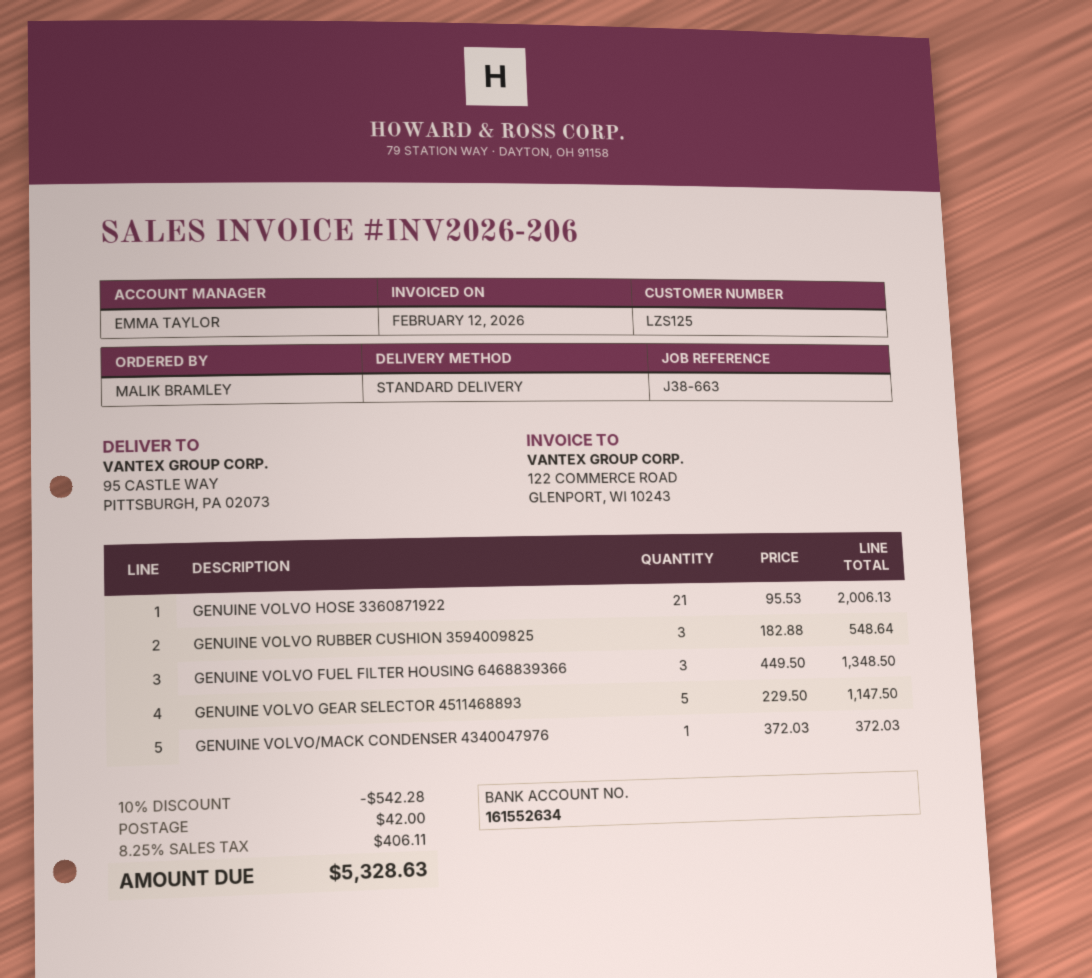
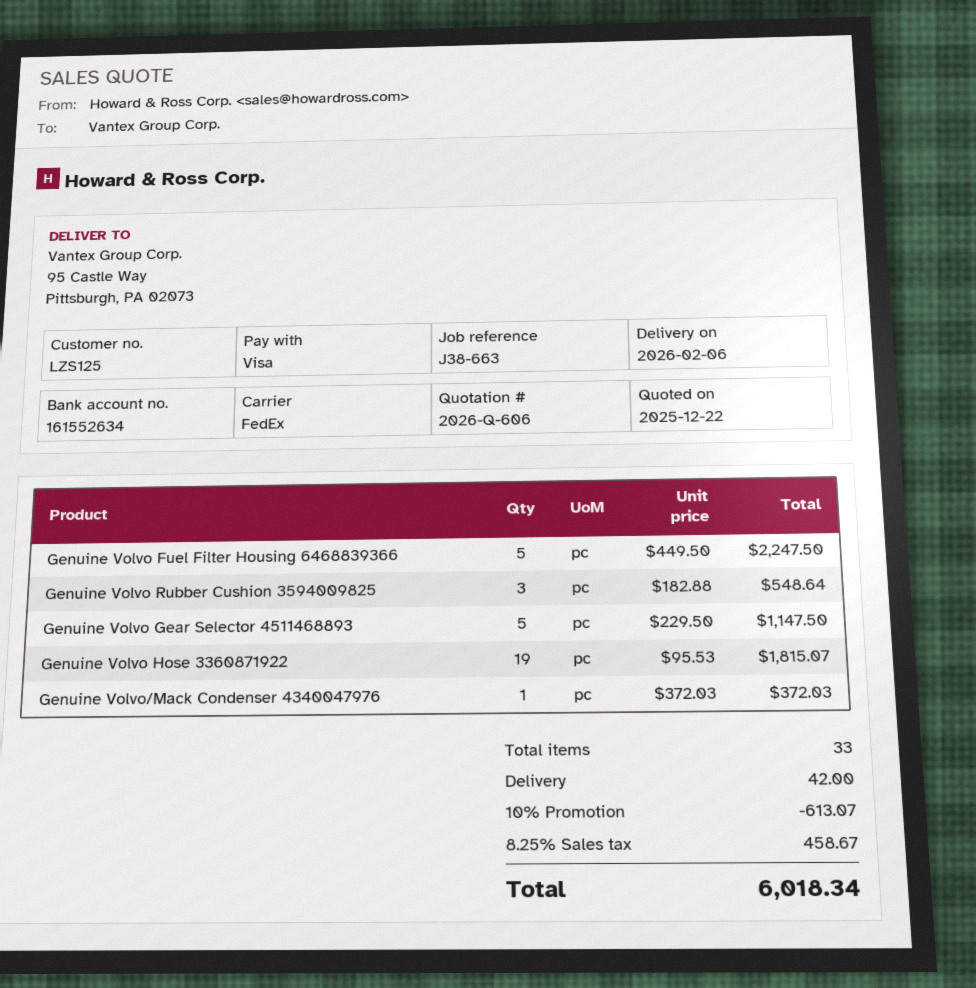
shipping method: standard -> FedEx
GENUINE VOLVO HOSE 3360871922: 21 x 95.53 = 2006.13 -> 19 x 95.53 = 1815.07
GENUINE VOLVO FUEL FILTER HOUSING 6468839366: 3 x 449.50 = 1348.50 -> 5 x 449.50 = 2247.50
discount: 10% = 542.28 -> 10% = 613.07
tax: 8.25% = 406.11 -> 8.25% = 458.67
total: 5328.63 -> 6018.34

